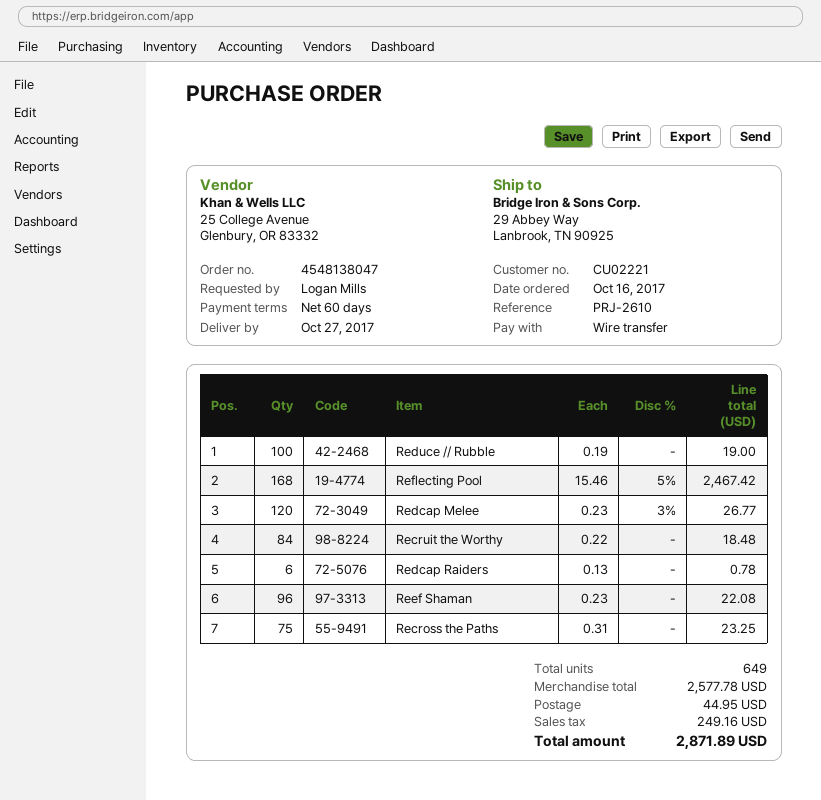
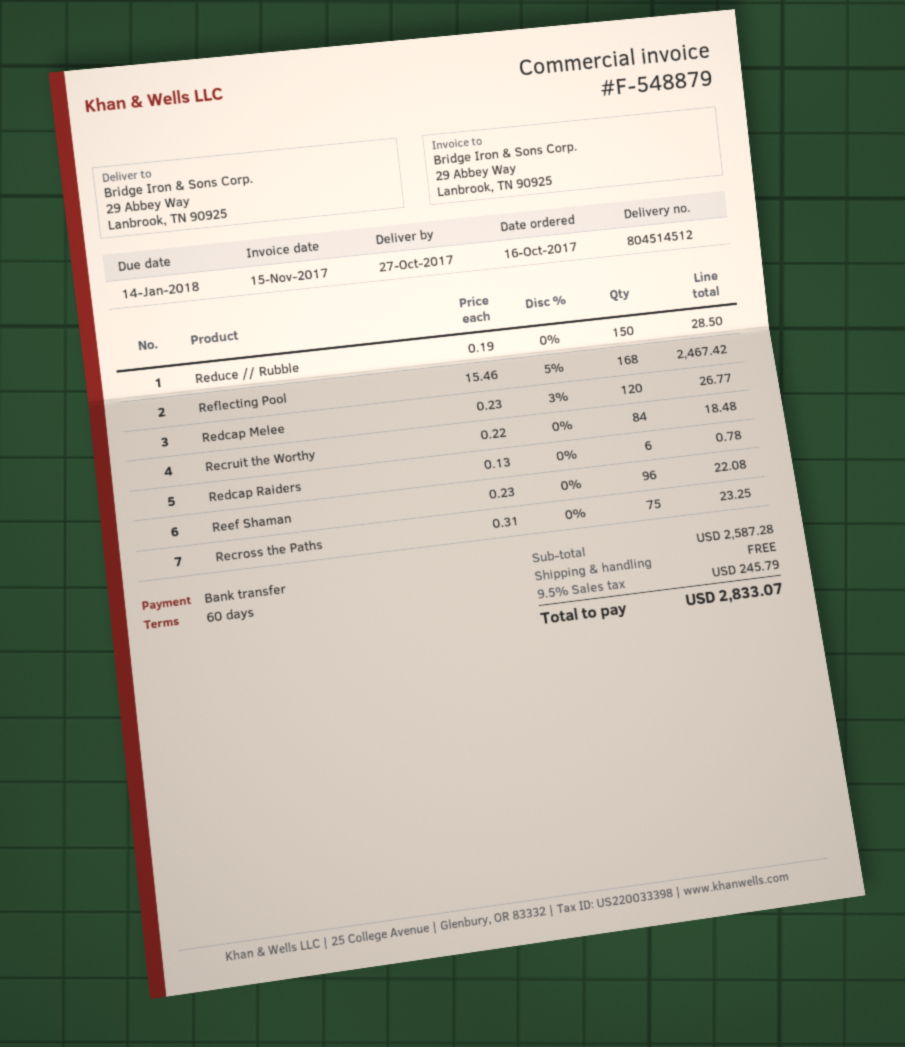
Reduce // Rubble: 100 x 0.19 = 19.00 -> 150 x 0.19 = 28.50
subtotal: 2577.78 -> 2587.28
shipping: 44.95 -> 0.00
tax: 249.16 -> 245.79
total: 2871.89 -> 2833.07

